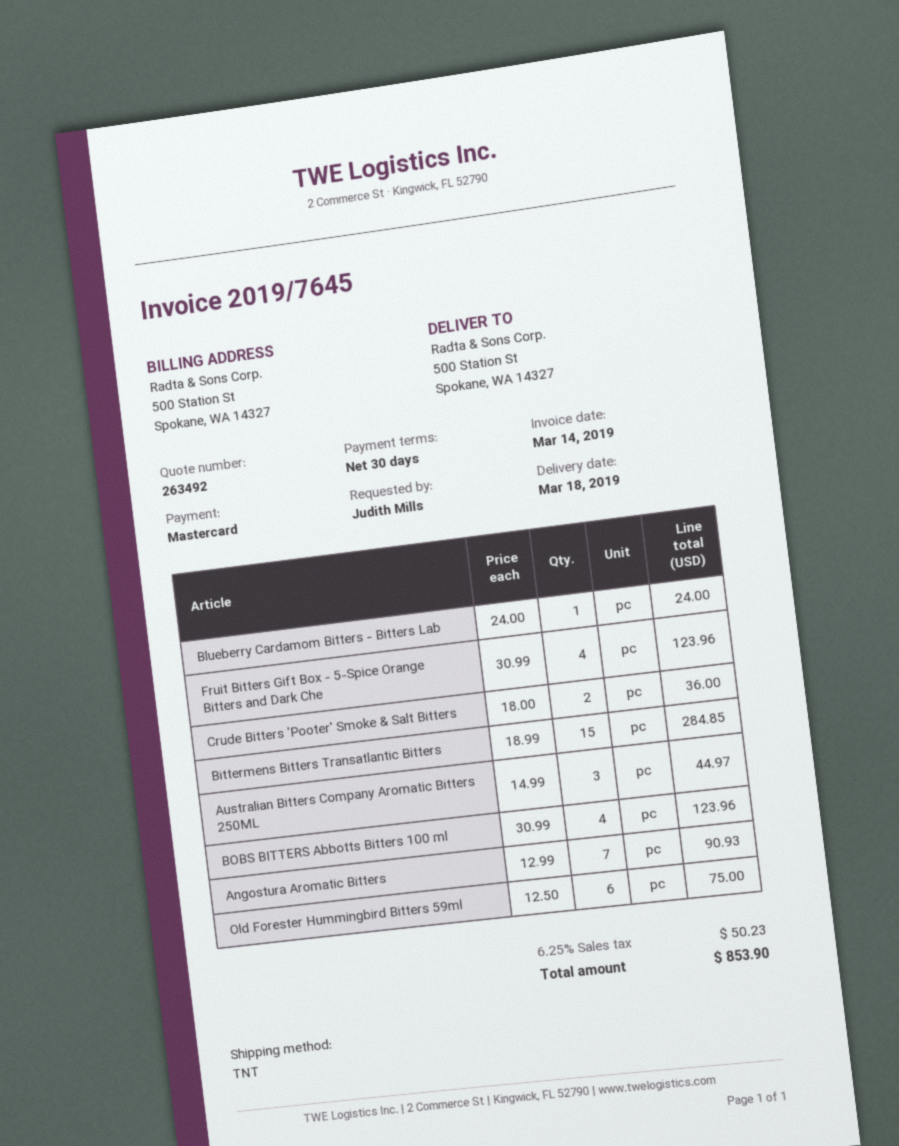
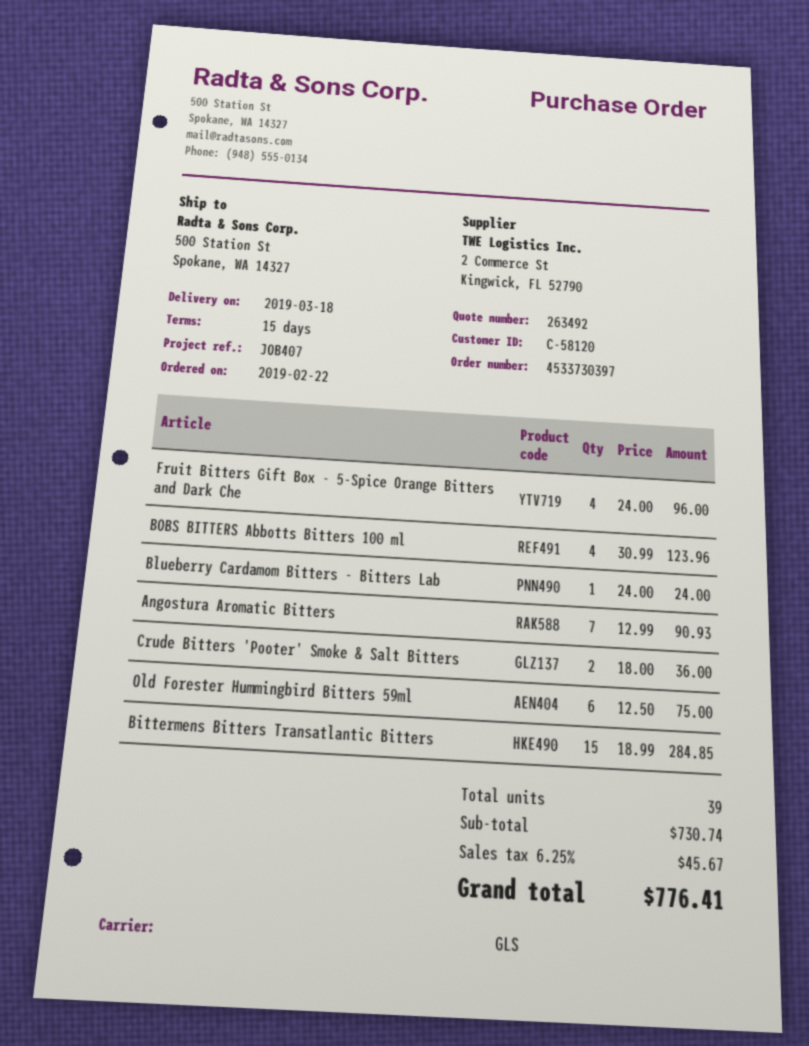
payment terms: 30 days -> 15 days
shipping method: TNT -> GLS
Fruit Bitters Gift Box - 5-Spice Orange Bitters and Dark Che: 4 x 30.99 = 123.96 -> 4 x 24.00 = 96.00
Australian Bitters Company Aromatic Bitters 250ML: 3 x 14.99 = 44.97 -> none
tax: 6.25% = 50.23 -> 6.25% = 45.67
total: 853.90 -> 776.41

